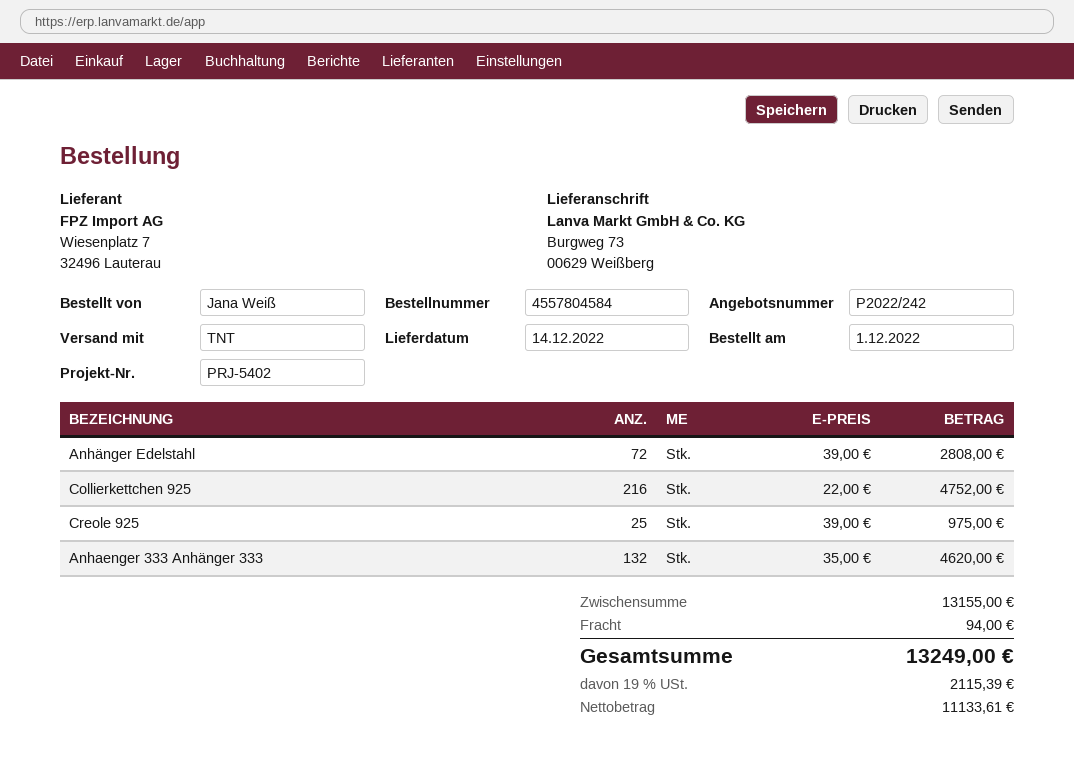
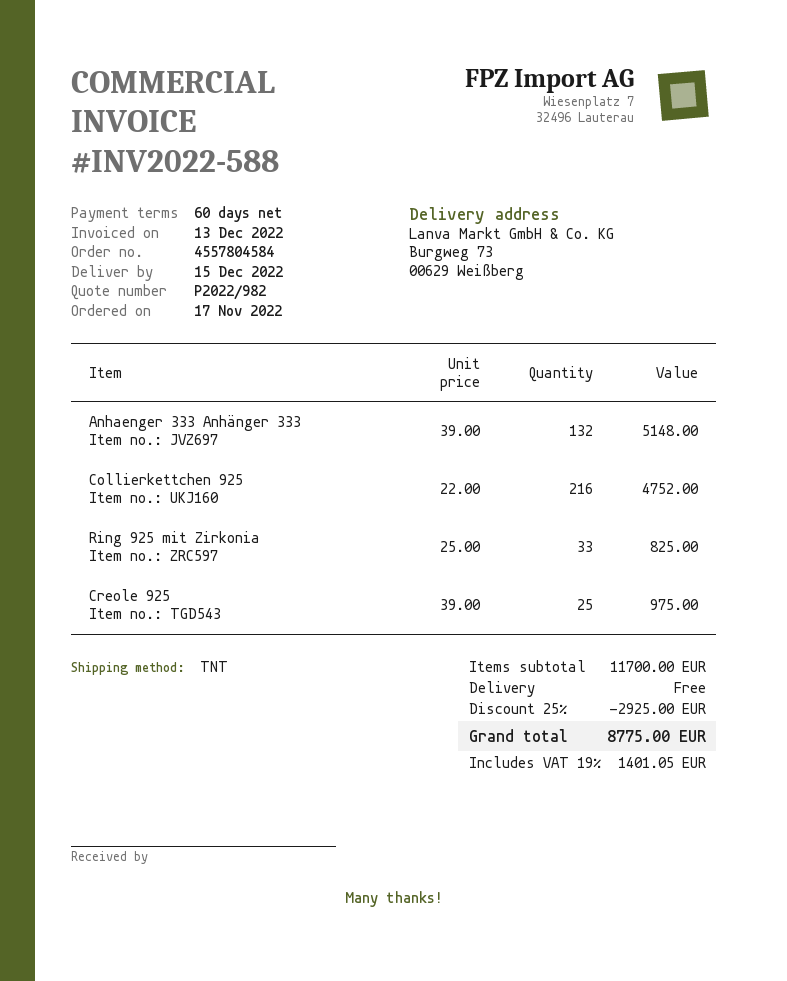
quote number: P2022/242 -> P2022/982
order date: 2022-12-01 -> 2022-11-17
delivery date: 2022-12-14 -> 2022-12-15
Anhänger Edelstahl: 72 x 39.00 = 2808.00 -> none
Anhaenger 333 Anhänger 333: 132 x 35.00 = 4620.00 -> 132 x 39.00 = 5148.00
Ring 925 mit Zirkonia: none -> 33 x 25.00 = 825.00
subtotal: 13155.00 -> 11700.00
discount: none -> 25% = 2925.00
shipping: 94.00 -> 0.00
tax: 19% = 2115.39 -> 19% = 1401.05
total: 13249.00 -> 8775.00

